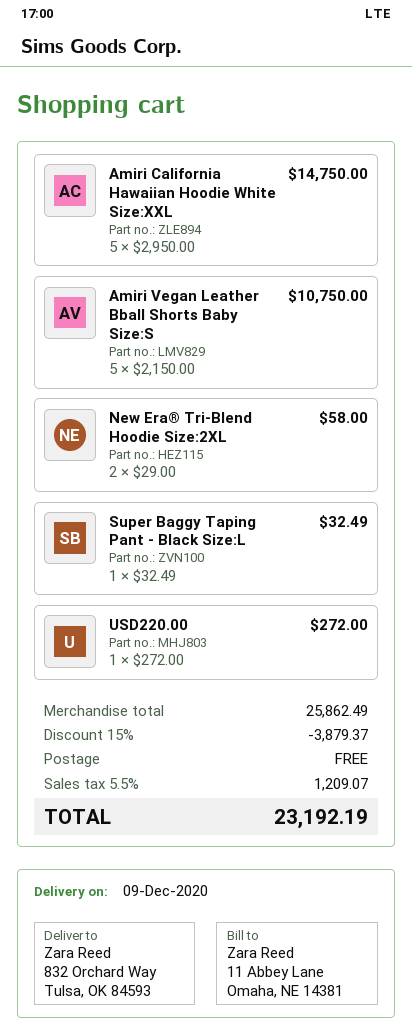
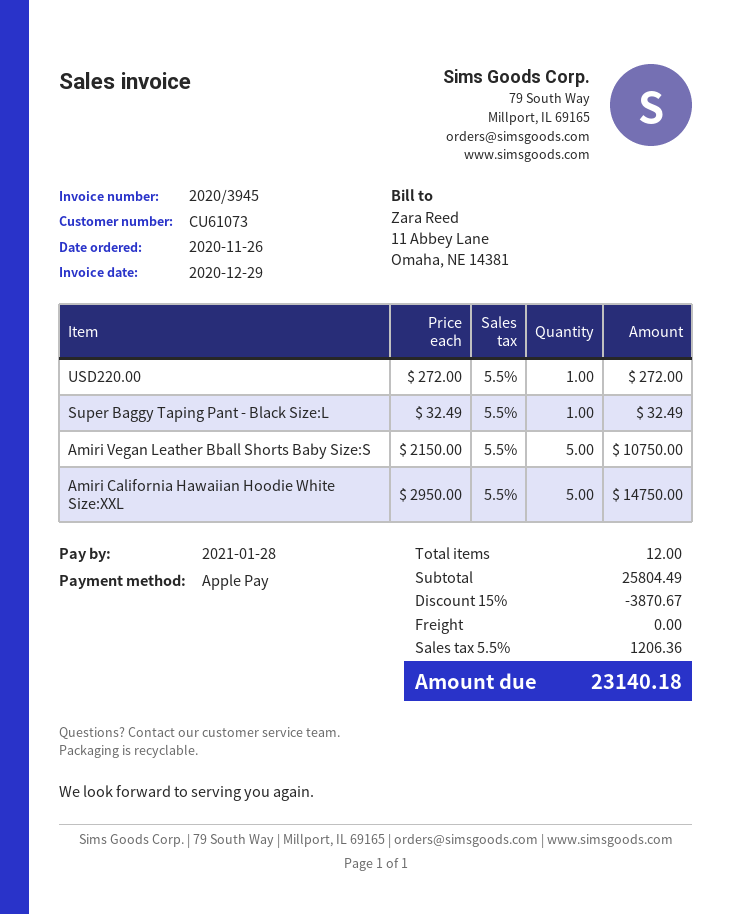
New Era® Tri-Blend Hoodie Size:2XL: 2 x 29.00 = 58.00 -> none
subtotal: 25862.49 -> 25804.49
discount: 15% = 3879.37 -> 15% = 3870.67
tax: 5.5% = 1209.07 -> 5.5% = 1206.36
total: 23192.19 -> 23140.18

